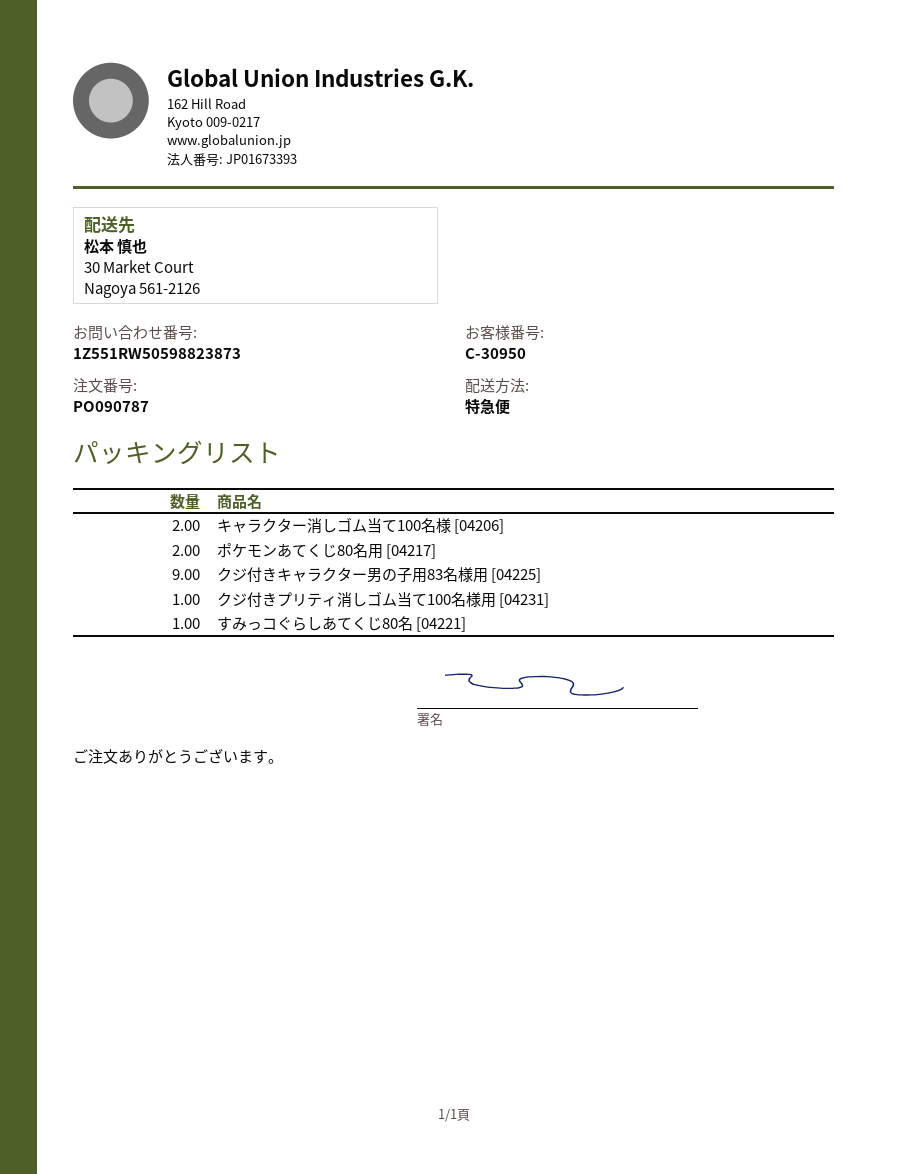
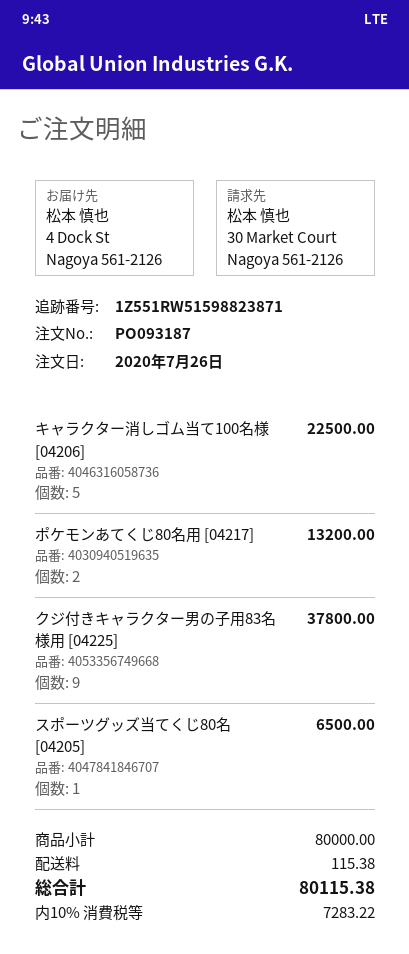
order number: PO090787 -> PO093187
tracking number: 1Z551RW50598823873 -> 1Z551RW51598823871
ship to: 30 Market Court, Nagoya 561-2126 -> 4 Dock St, Nagoya 561-2126
キャラクター消しゴム当て100名様 [04206]: 2 -> 5
クジ付きプリティ消しゴム当て100名様用 [04231]: 1 -> none
すみっコぐらしあてくじ80名 [04221]: 1 -> none
スポーツグッズ当てくじ80名 [04205]: none -> 1

